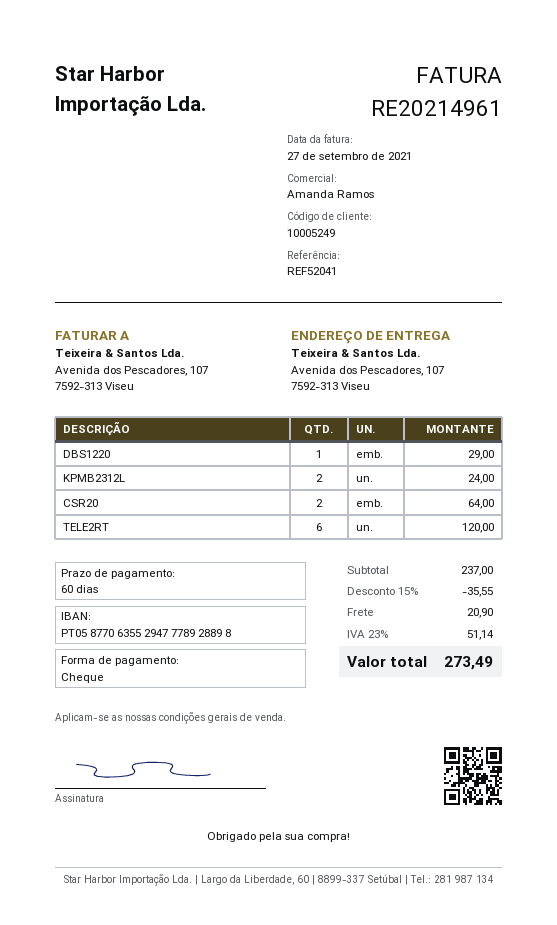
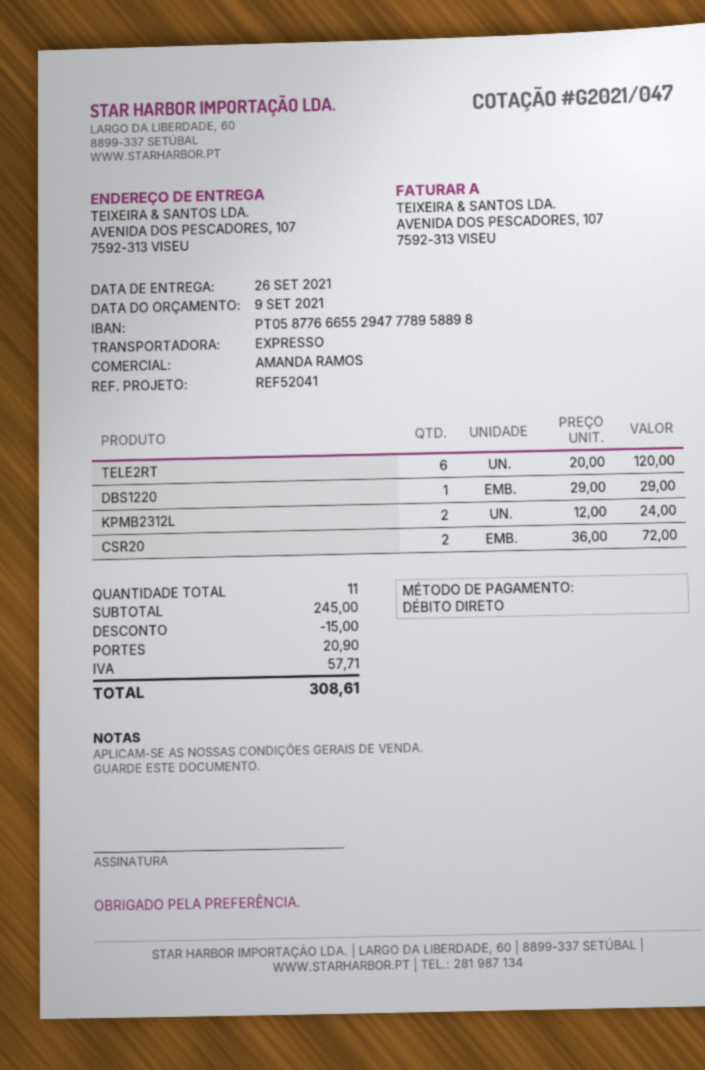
payment method: cheque -> direct debit
bank account: PT05877063552947778928898 -> PT05877666552947778958898
CSR20: 2 for 64.00 -> 2 for 72.00
subtotal: 237.00 -> 245.00
discount: 35.55 -> 15.00
tax: 51.14 -> 57.71
total: 273.49 -> 308.61

